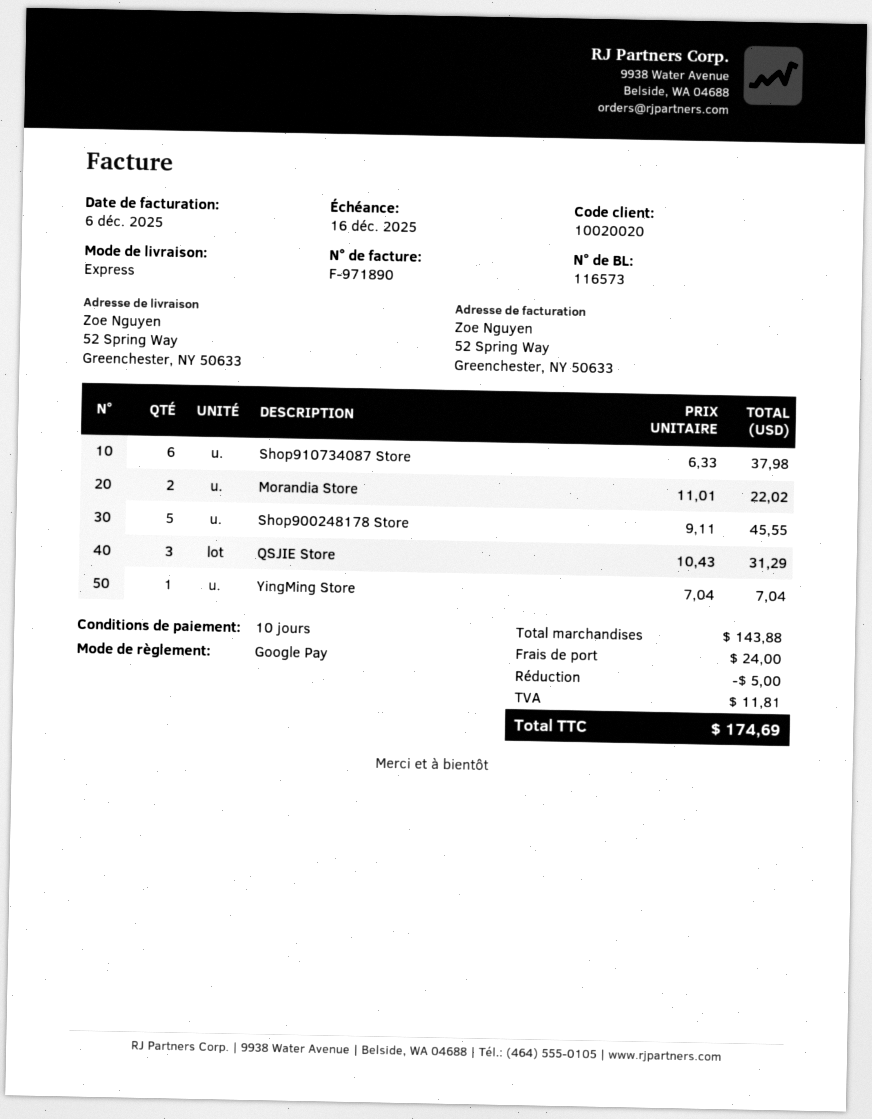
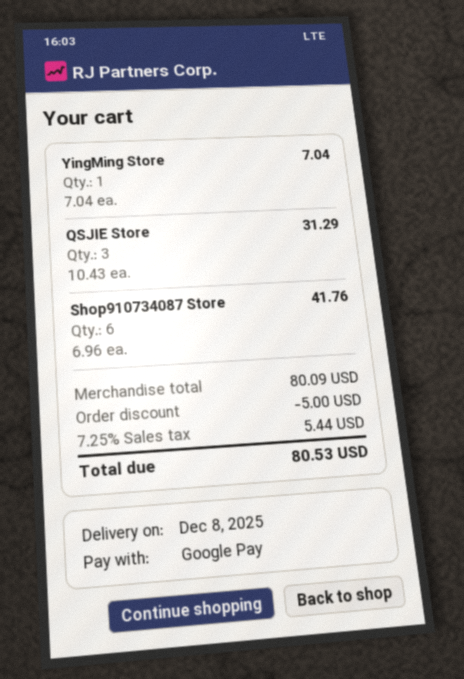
Shop910734087 Store: 6 x 6.33 = 37.98 -> 6 x 6.96 = 41.76
Morandia Store: 2 x 11.01 = 22.02 -> none
Shop900248178 Store: 5 x 9.11 = 45.55 -> none
subtotal: 143.88 -> 80.09
shipping: 24.00 -> none
tax: 11.81 -> 5.44
total: 174.69 -> 80.53

